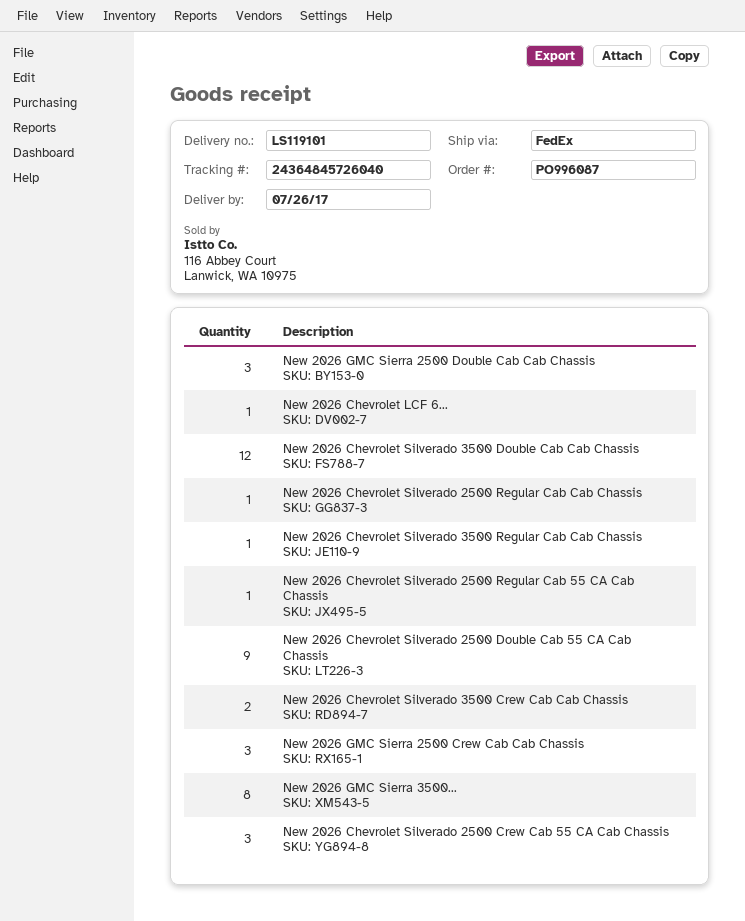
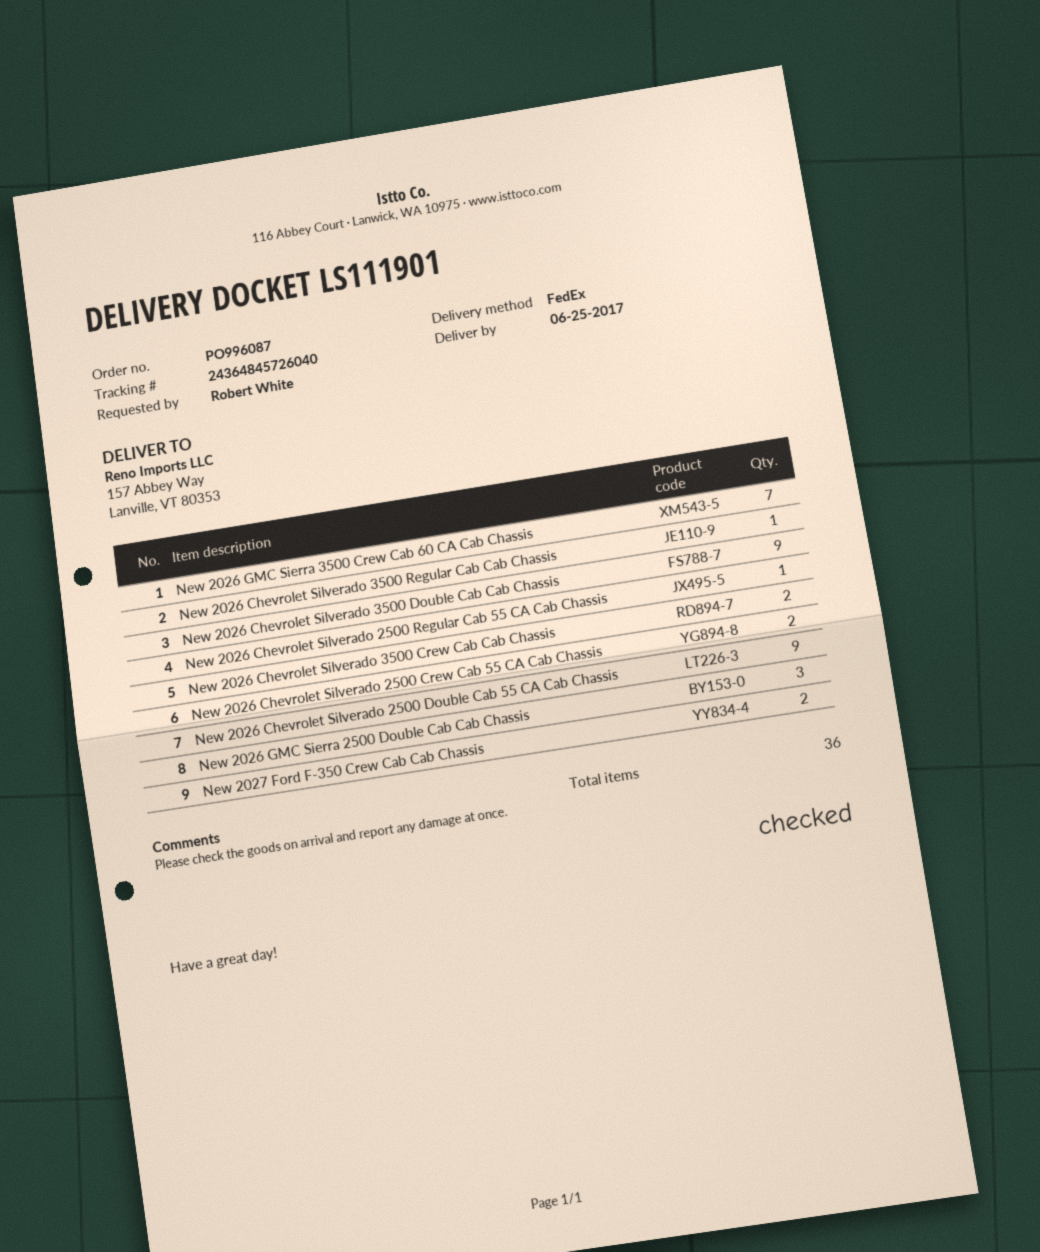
delivery note number: LS119101 -> LS111901
delivery date: 2017-07-26 -> 2017-06-25
New 2026 Chevrolet LCF 6...: 1 -> none
New 2026 Chevrolet Silverado 3500 Double Cab Cab Chassis: 12 -> 9
New 2026 Chevrolet Silverado 2500 Regular Cab Cab Chassis: 1 -> none
New 2026 GMC Sierra 2500 Crew Cab Cab Chassis: 3 -> none
New 2026 GMC Sierra 3500...: 8 -> 7
New 2026 Chevrolet Silverado 2500 Crew Cab 55 CA Cab Chassis: 3 -> 2
New 2027 Ford F-350 Crew Cab Cab Chassis: none -> 2

